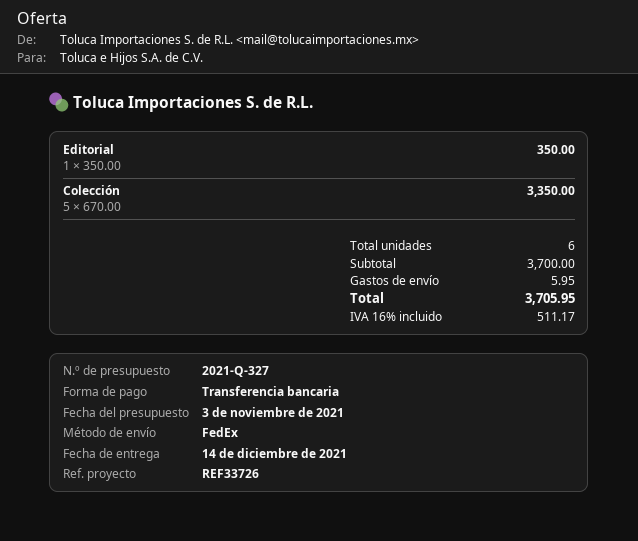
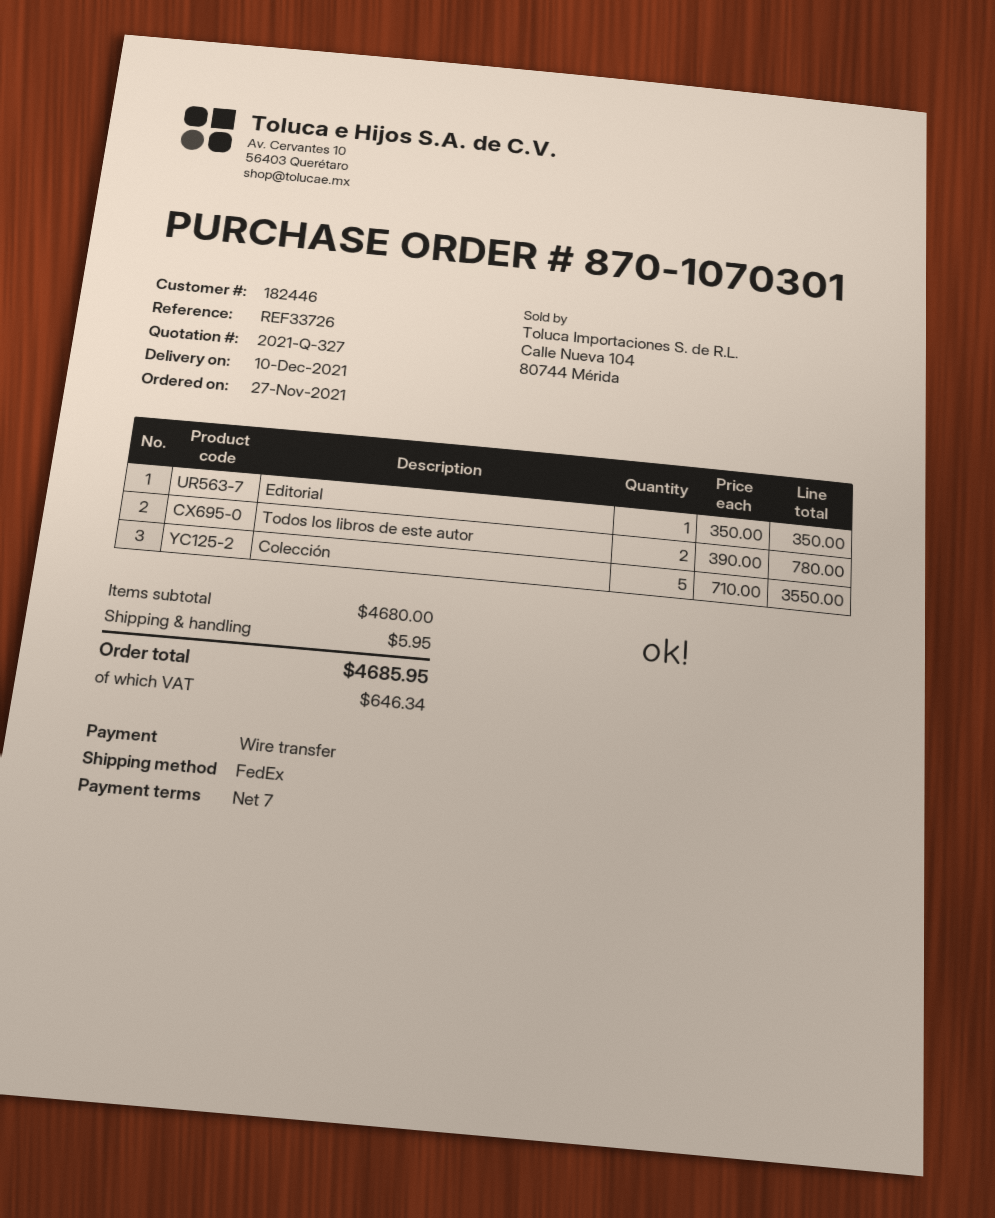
delivery date: 2021-12-14 -> 2021-12-10
Colección: 5 x 670.00 = 3350.00 -> 5 x 710.00 = 3550.00
Todos los libros de este autor: none -> 2 x 390.00 = 780.00
subtotal: 3700.00 -> 4680.00
tax: 511.17 -> 646.34
total: 3705.95 -> 4685.95

